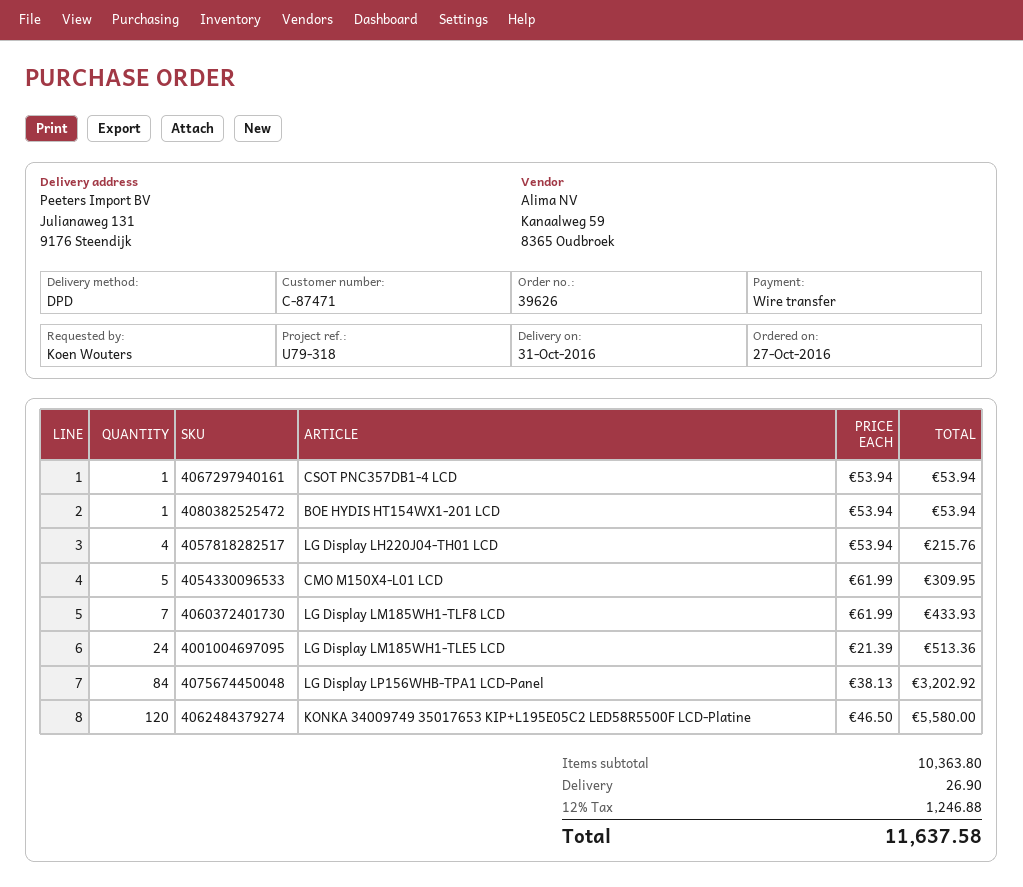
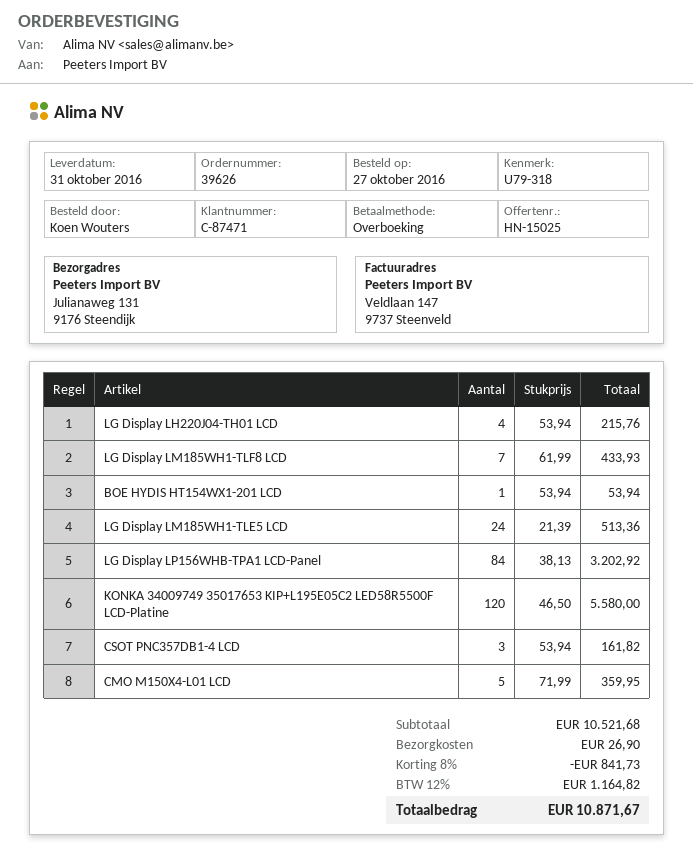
CSOT PNC357DB1-4 LCD: 1 x 53.94 = 53.94 -> 3 x 53.94 = 161.82
CMO M150X4-L01 LCD: 5 x 61.99 = 309.95 -> 5 x 71.99 = 359.95
subtotal: 10363.80 -> 10521.68
discount: none -> 8% = 841.73
tax: 12% = 1246.88 -> 12% = 1164.82
total: 11637.58 -> 10871.67

